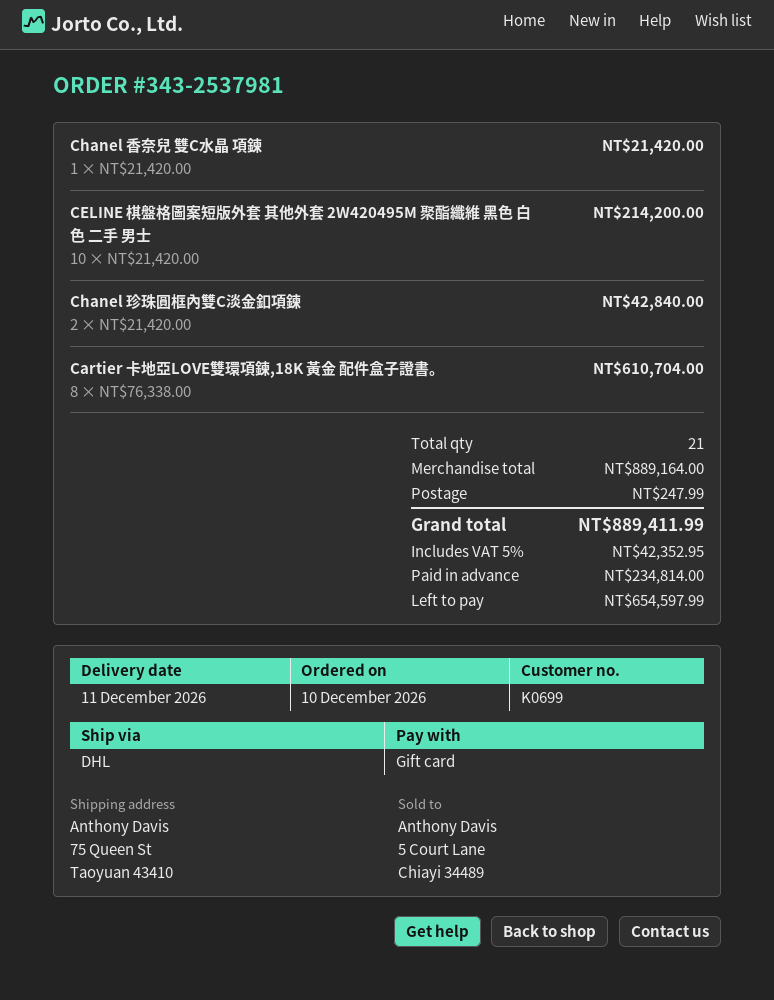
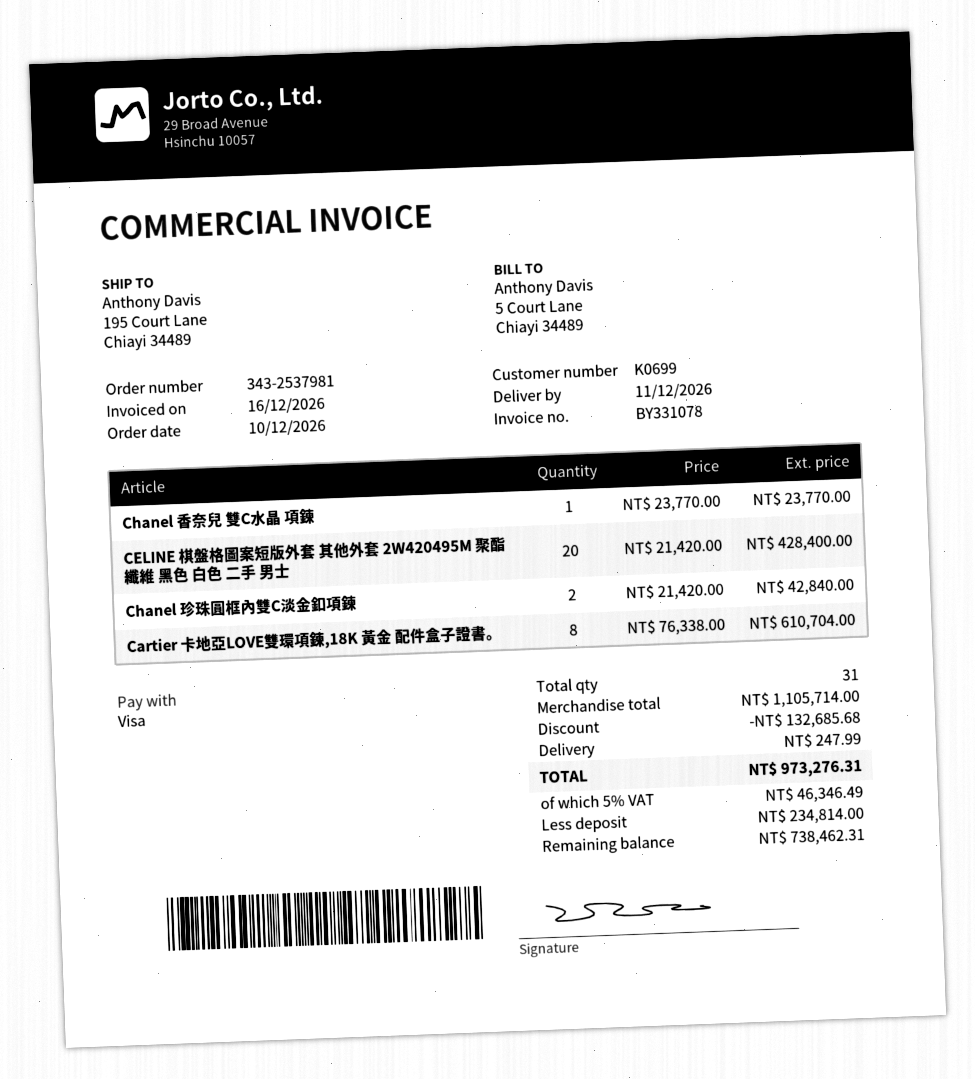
payment method: gift card -> Visa
ship to: 75 Queen St, Taoyuan 43410 -> 195 Court Lane, Chiayi 34489
Chanel 香奈兒 雙C水晶 項鍊: 1 x 21420.00 = 21420.00 -> 1 x 23770.00 = 23770.00
CELINE 棋盤格圖案短版外套 其他外套 2W420495M 聚酯纖維 黑色 白色 二手 男士: 10 x 21420.00 = 214200.00 -> 20 x 21420.00 = 428400.00
total quantity: 21 -> 31
subtotal: 889164.00 -> 1105714.00
discount: none -> 132685.68
tax: 5% = 42352.95 -> 5% = 46346.49
total: 889411.99 -> 973276.31
balance: 654597.99 -> 738462.31

